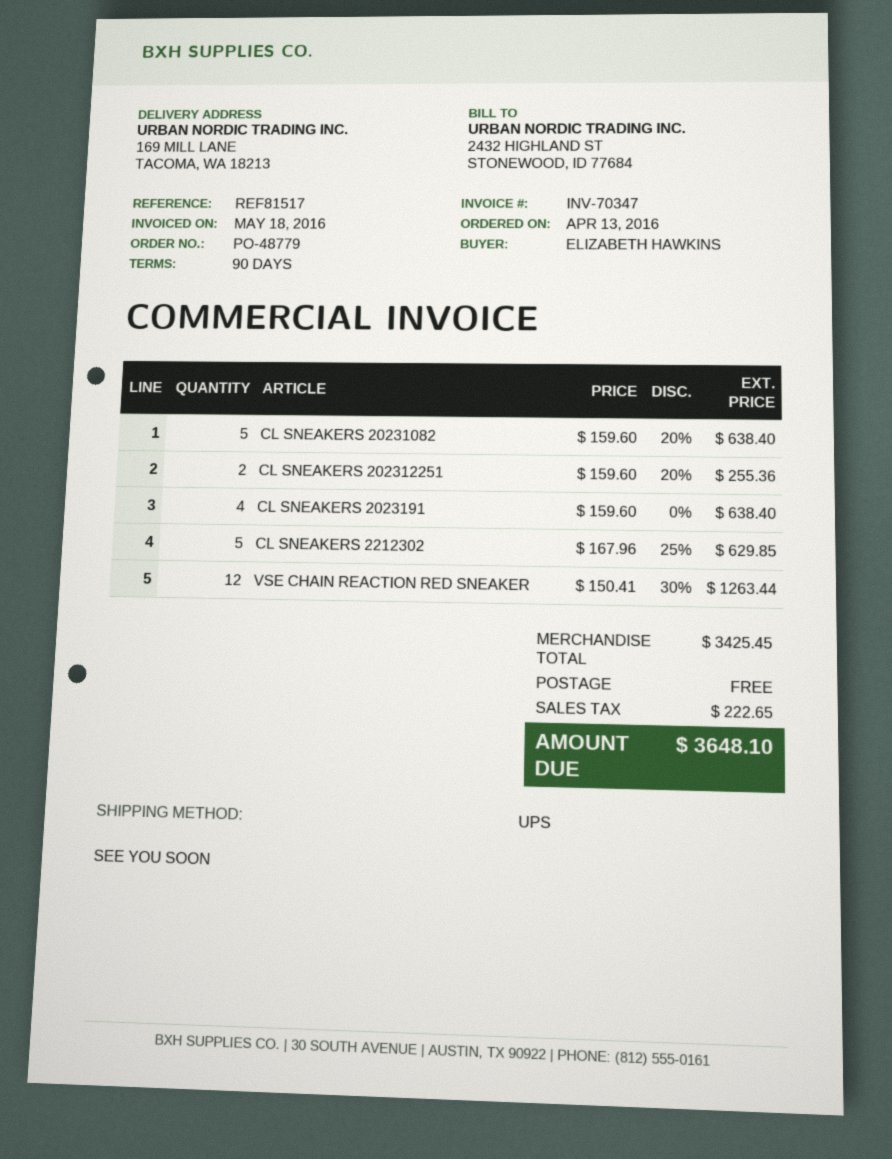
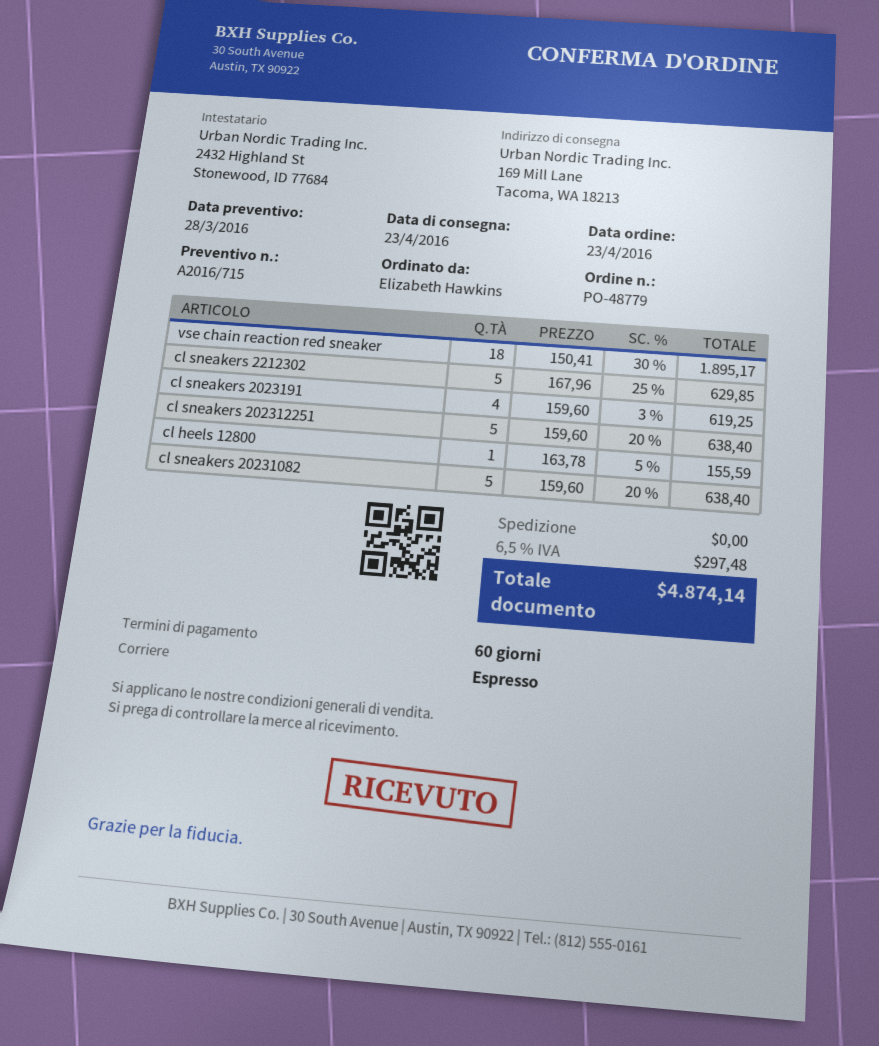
order date: 2016-04-13 -> 2016-04-23
payment terms: 90 days -> 60 days
shipping method: UPS -> express
CL SNEAKERS 202312251: 2 x 159.60 - 20% = 255.36 -> 5 x 159.60 - 20% = 638.40
CL SNEAKERS 2023191: 4 x 159.60 = 638.40 -> 4 x 159.60 - 3% = 619.25
VSE CHAIN REACTION RED SNEAKER: 12 x 150.41 - 30% = 1263.44 -> 18 x 150.41 - 30% = 1895.17
cl heels 12800: none -> 1 x 163.78 - 5% = 155.59
tax: 222.65 -> 297.48
total: 3648.10 -> 4874.14

